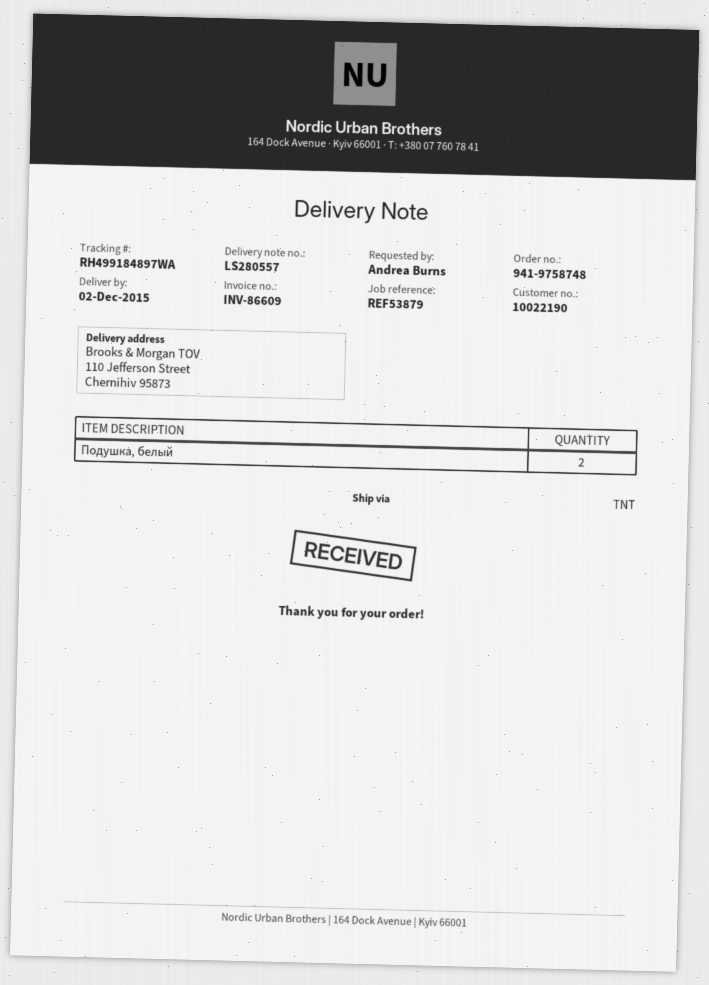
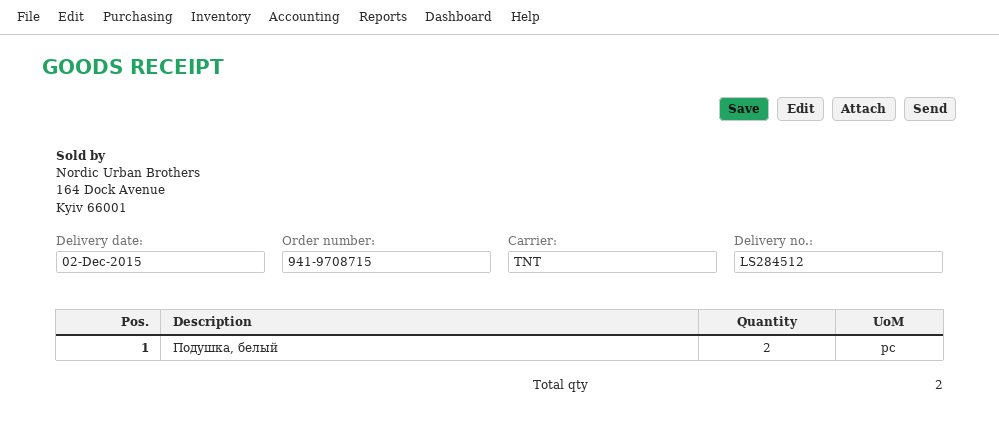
order number: 941-9758748 -> 941-9708715
delivery note number: LS280557 -> LS284512

